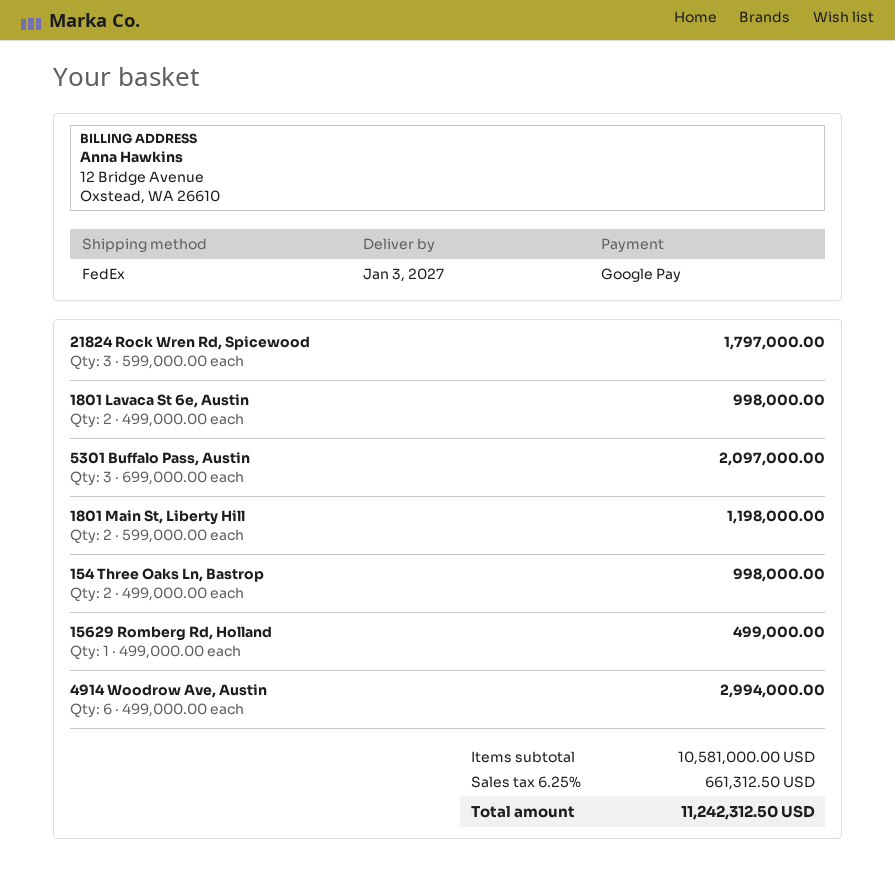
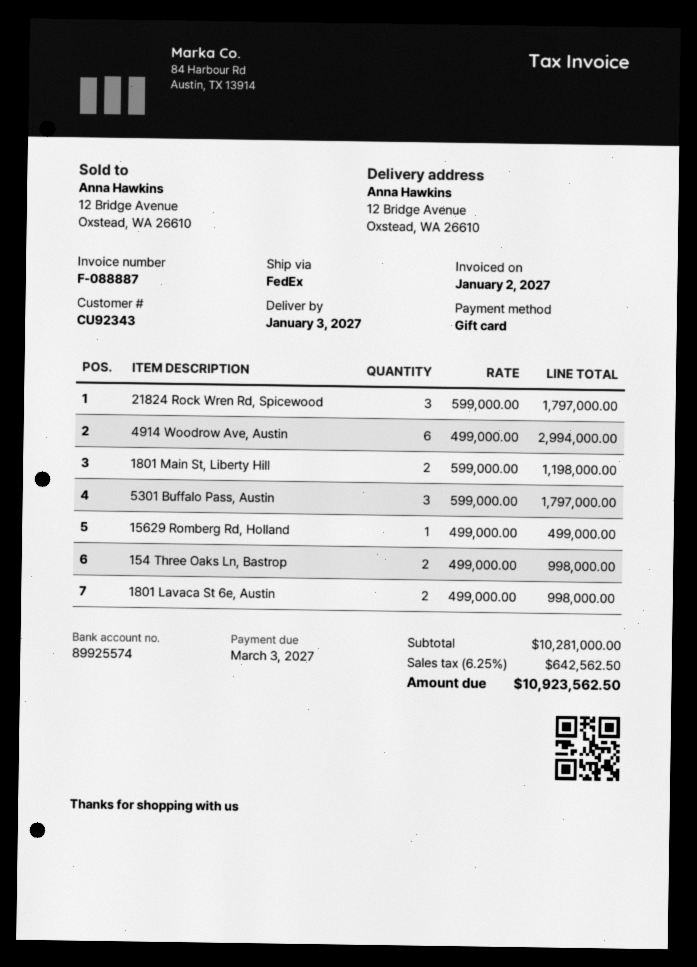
payment method: Google Pay -> gift card
5301 Buffalo Pass, Austin: 3 x 699000.00 = 2097000.00 -> 3 x 599000.00 = 1797000.00
subtotal: 10581000.00 -> 10281000.00
tax: 6.25% = 661312.50 -> 6.25% = 642562.50
total: 11242312.50 -> 10923562.50

